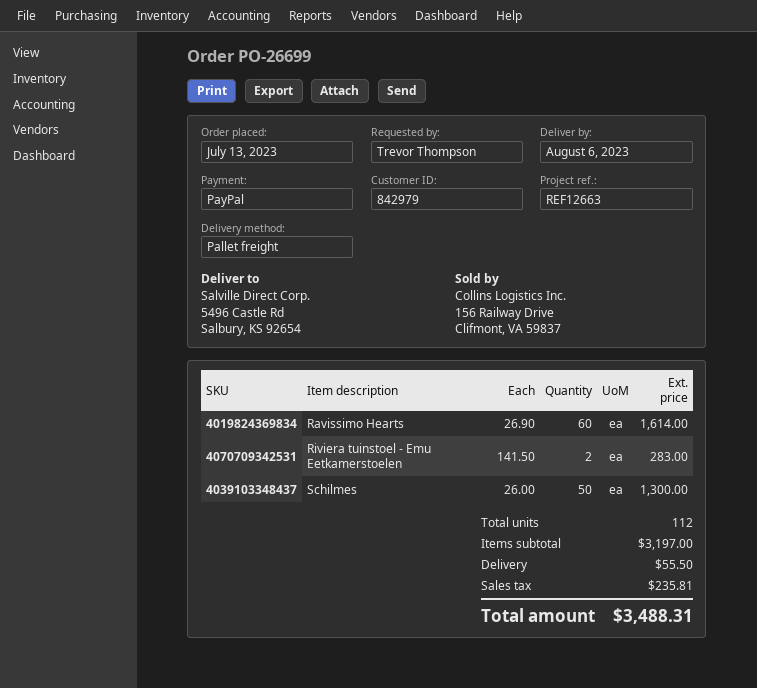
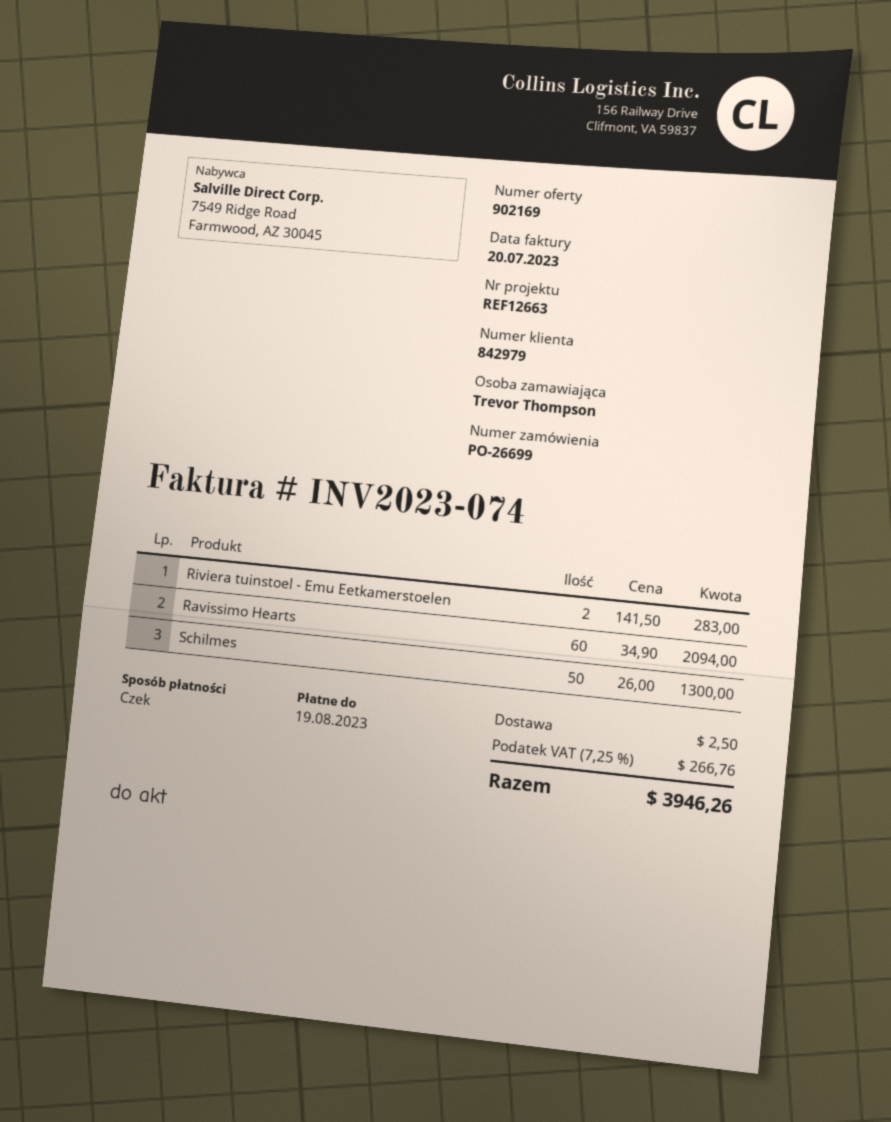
payment method: PayPal -> cheque
Ravissimo Hearts: 60 x 26.90 = 1614.00 -> 60 x 34.90 = 2094.00
shipping: 55.50 -> 2.50
tax: 235.81 -> 266.76
total: 3488.31 -> 3946.26

